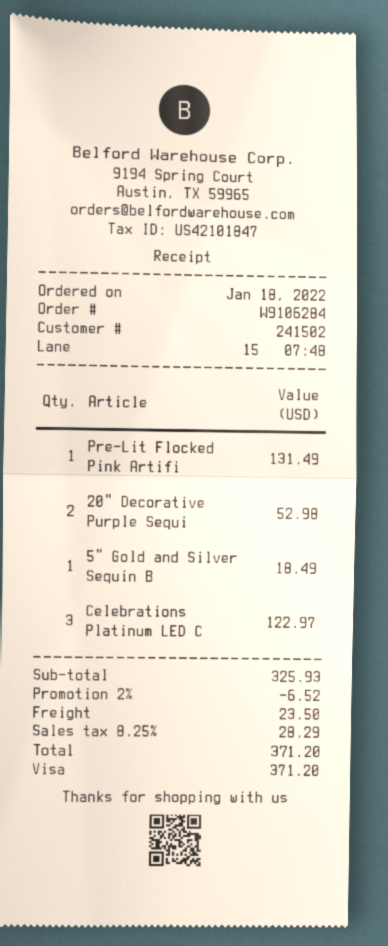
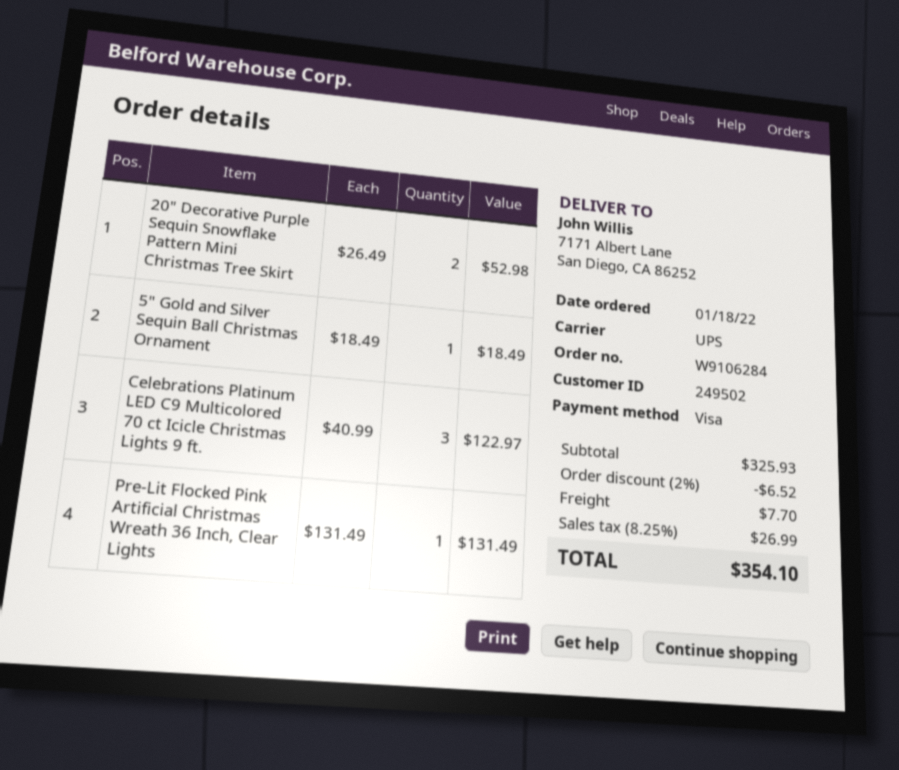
customer number: 241502 -> 249502
shipping: 23.50 -> 7.70
tax: 8.25% = 28.29 -> 8.25% = 26.99
total: 371.20 -> 354.10

